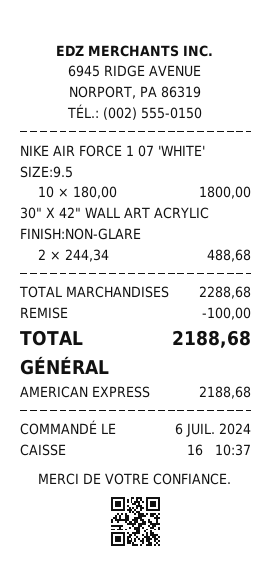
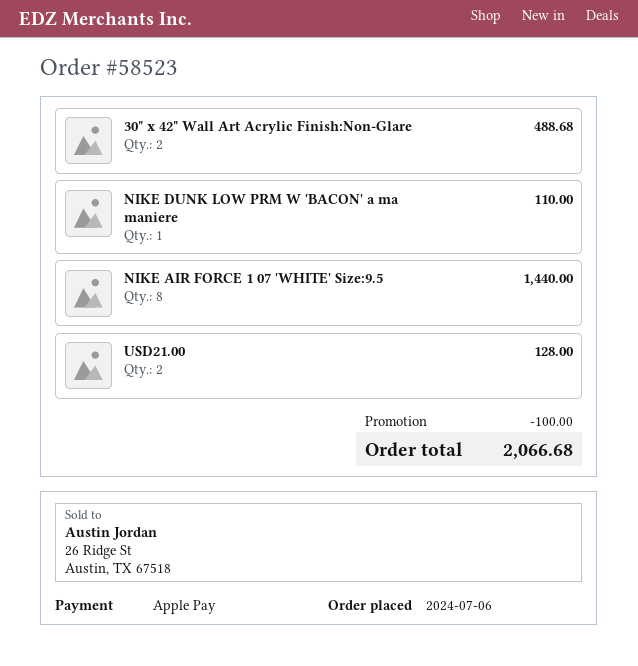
payment method: American Express -> Apple Pay
NIKE AIR FORCE 1 07 'WHITE' SIZE:9.5: 10 for 1800.00 -> 8 for 1440.00
NIKE DUNK LOW PRM W 'BACON' a ma maniere: none -> 1 for 110.00
USD21.00: none -> 2 for 128.00
total: 2188.68 -> 2066.68

